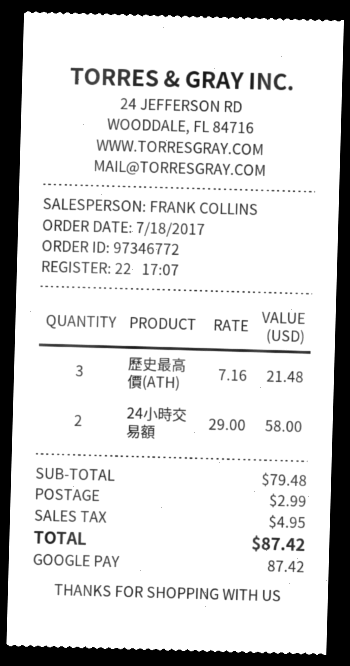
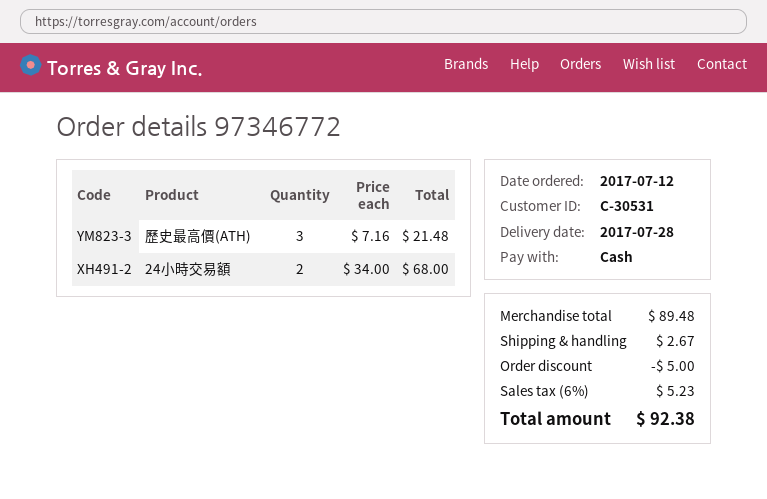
order date: 2017-07-18 -> 2017-07-12
payment method: Google Pay -> cash
24小時交易額: 2 x 29.00 = 58.00 -> 2 x 34.00 = 68.00
subtotal: 79.48 -> 89.48
discount: none -> 5.00
shipping: 2.99 -> 2.67
tax: 4.95 -> 5.23
total: 87.42 -> 92.38

